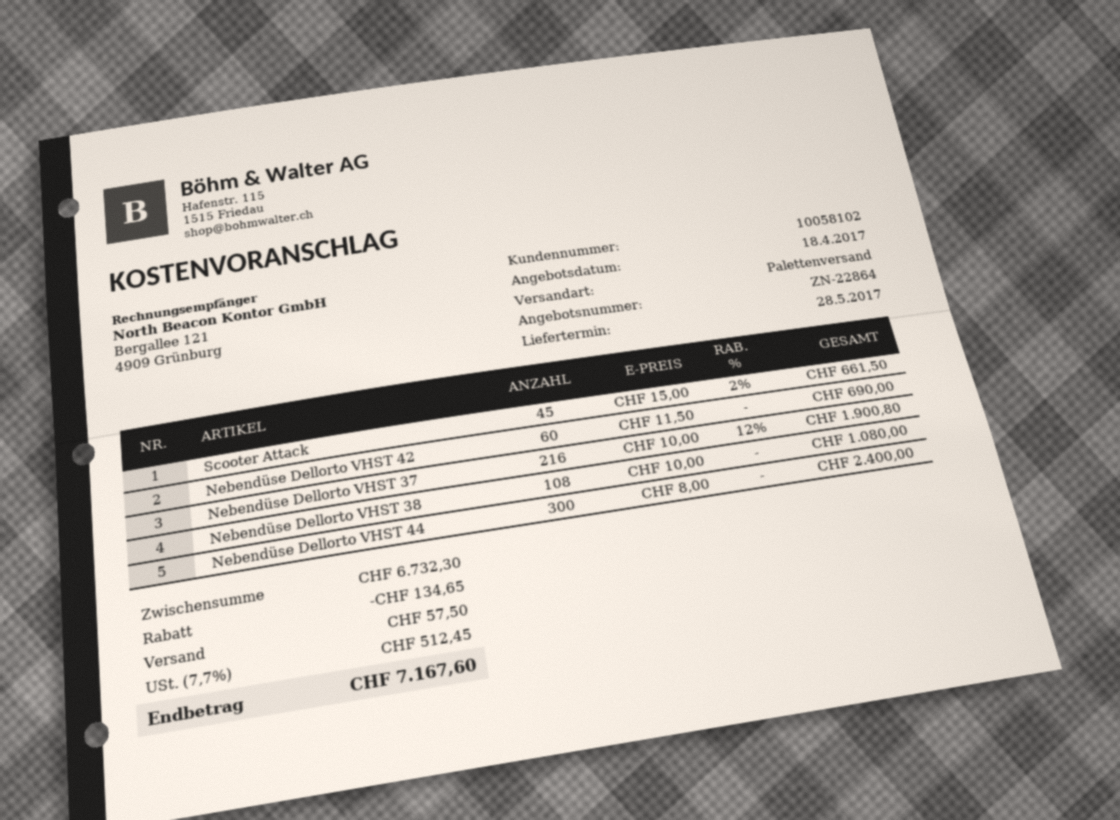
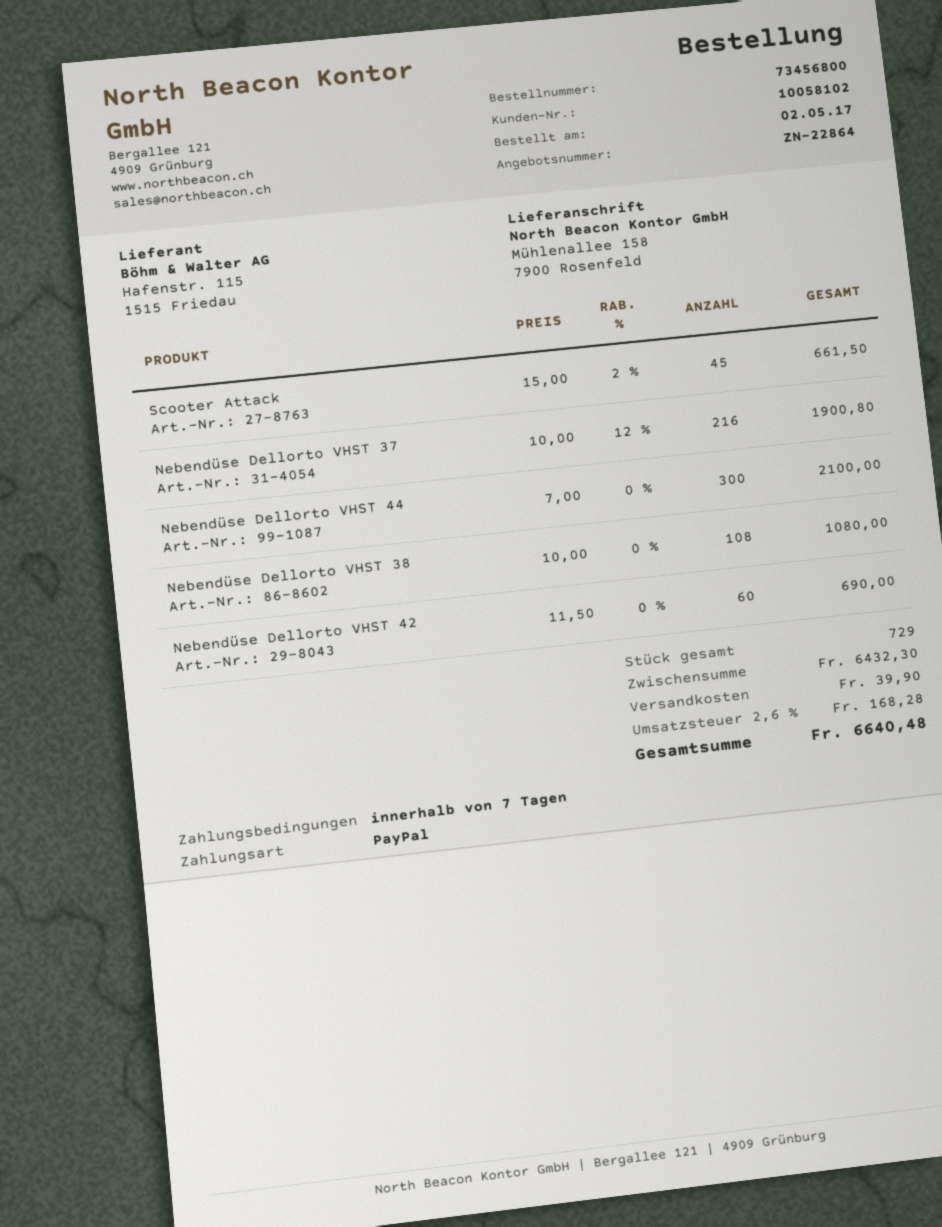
Nebendüse Dellorto VHST 44: 300 x 8.00 = 2400.00 -> 300 x 7.00 = 2100.00
subtotal: 6732.30 -> 6432.30
discount: 134.65 -> none
shipping: 57.50 -> 39.90
tax: 7.7% = 512.45 -> 2.6% = 168.28
total: 7167.60 -> 6640.48

